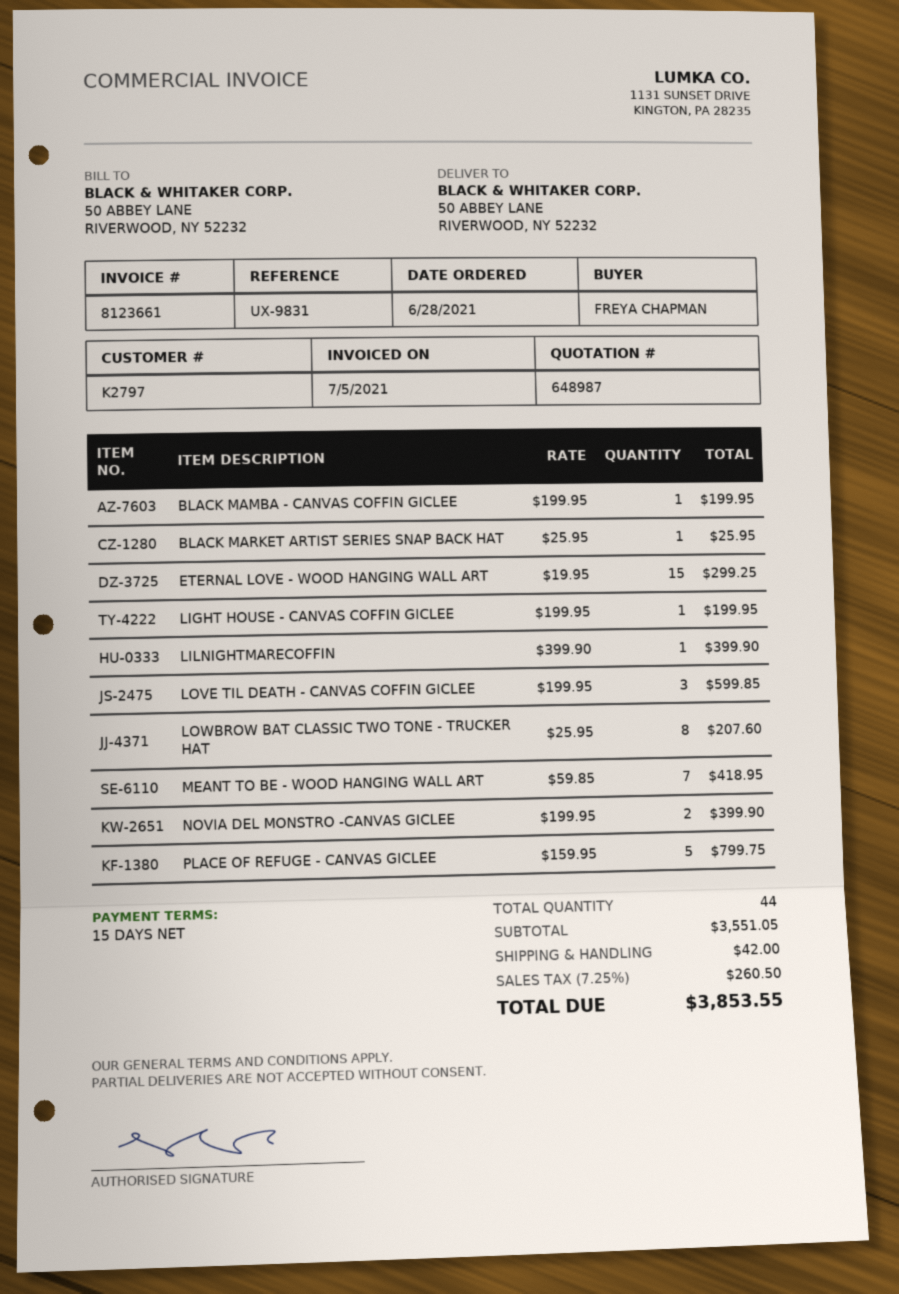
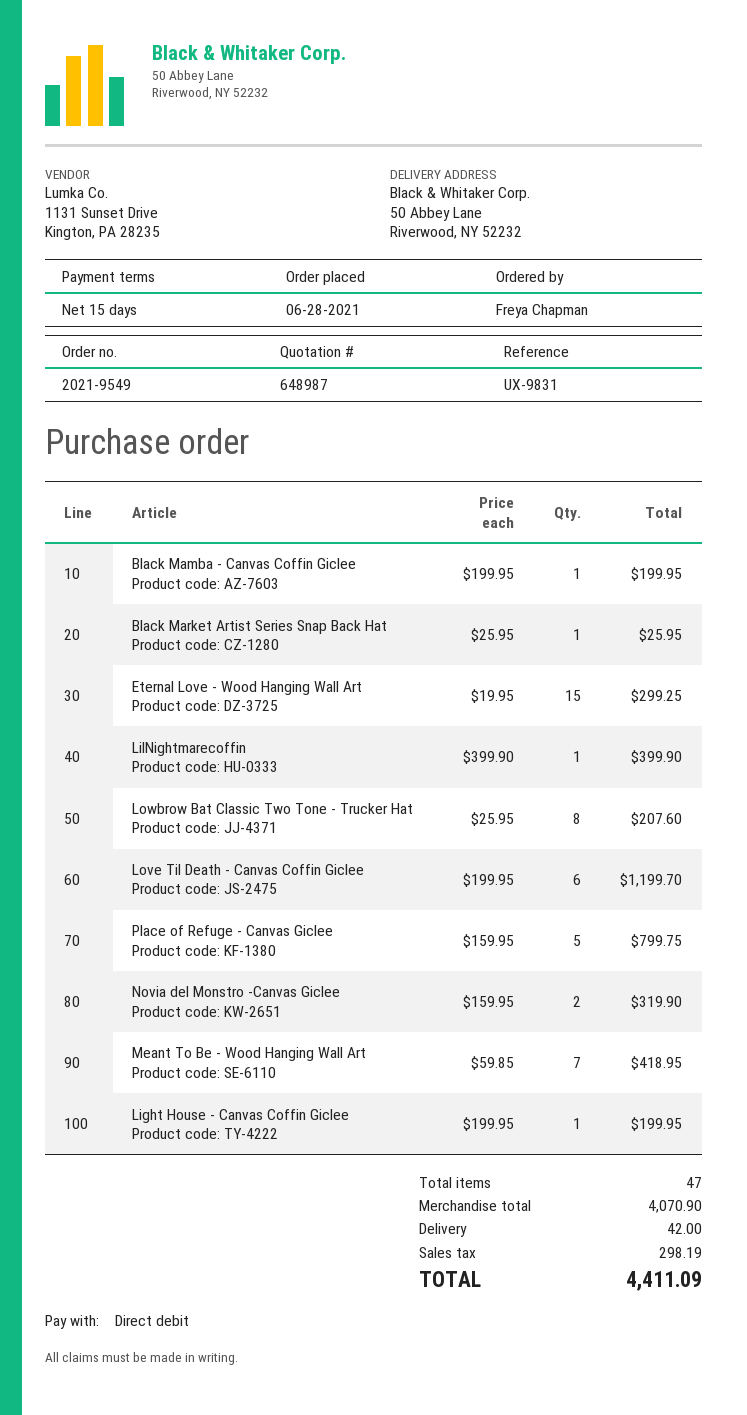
LOVE TIL DEATH - CANVAS COFFIN GICLEE: 3 x 199.95 = 599.85 -> 6 x 199.95 = 1199.70
NOVIA DEL MONSTRO -CANVAS GICLEE: 2 x 199.95 = 399.90 -> 2 x 159.95 = 319.90
total quantity: 44 -> 47
subtotal: 3551.05 -> 4070.90
tax: 260.50 -> 298.19
total: 3853.55 -> 4411.09

